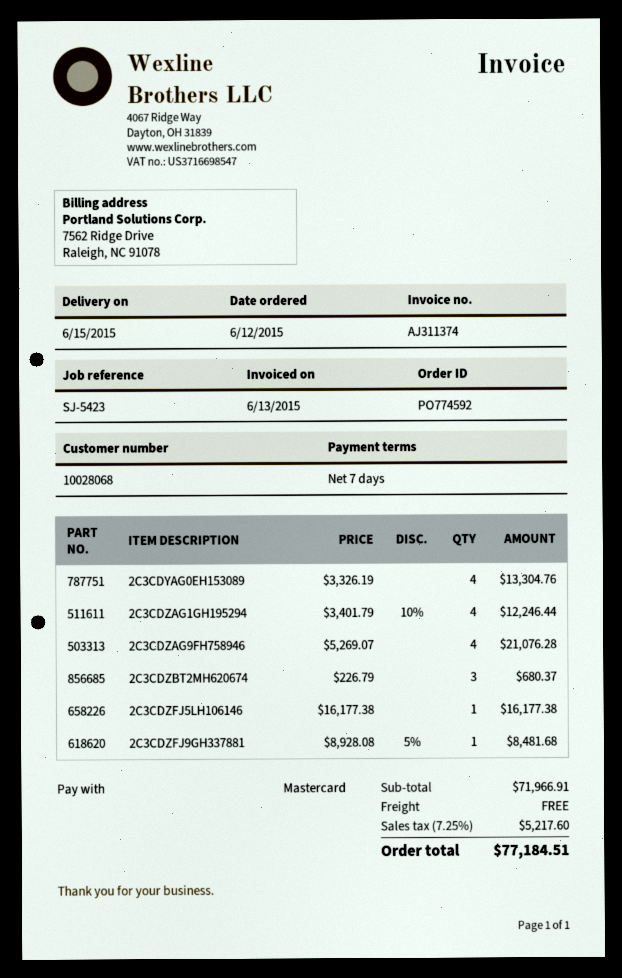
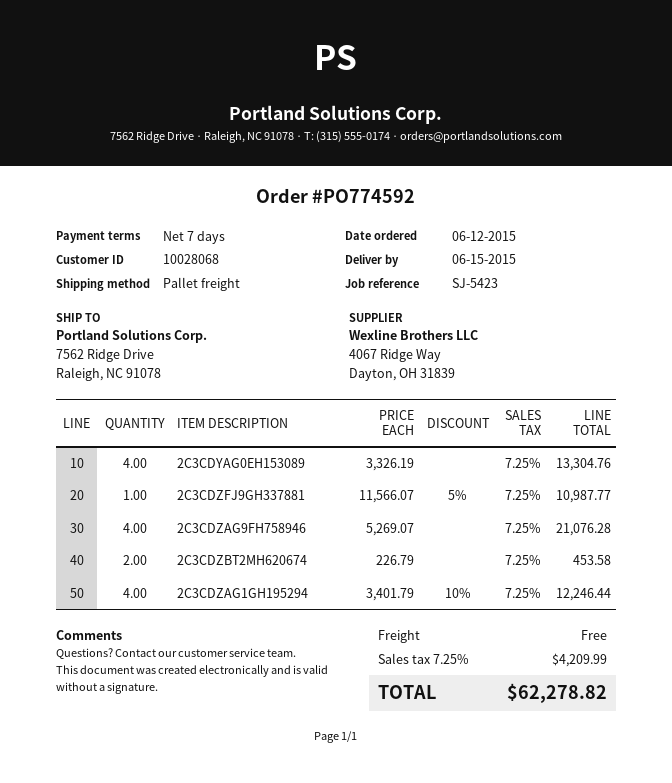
2C3CDZBT2MH620674: 3 x 226.79 = 680.37 -> 2 x 226.79 = 453.58
2C3CDZFJ5LH106146: 1 x 16177.38 = 16177.38 -> none
2C3CDZFJ9GH337881: 1 x 8928.08 - 5% = 8481.68 -> 1 x 11566.07 - 5% = 10987.77
tax: 7.25% = 5217.60 -> 7.25% = 4209.99
total: 77184.51 -> 62278.82

